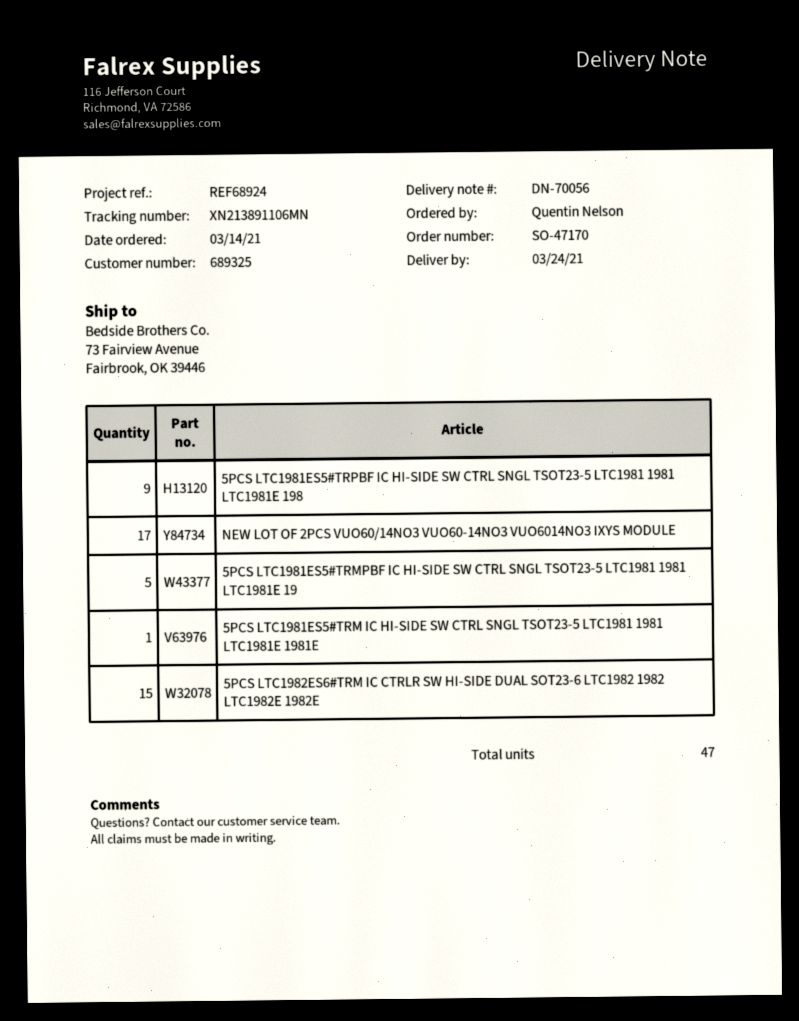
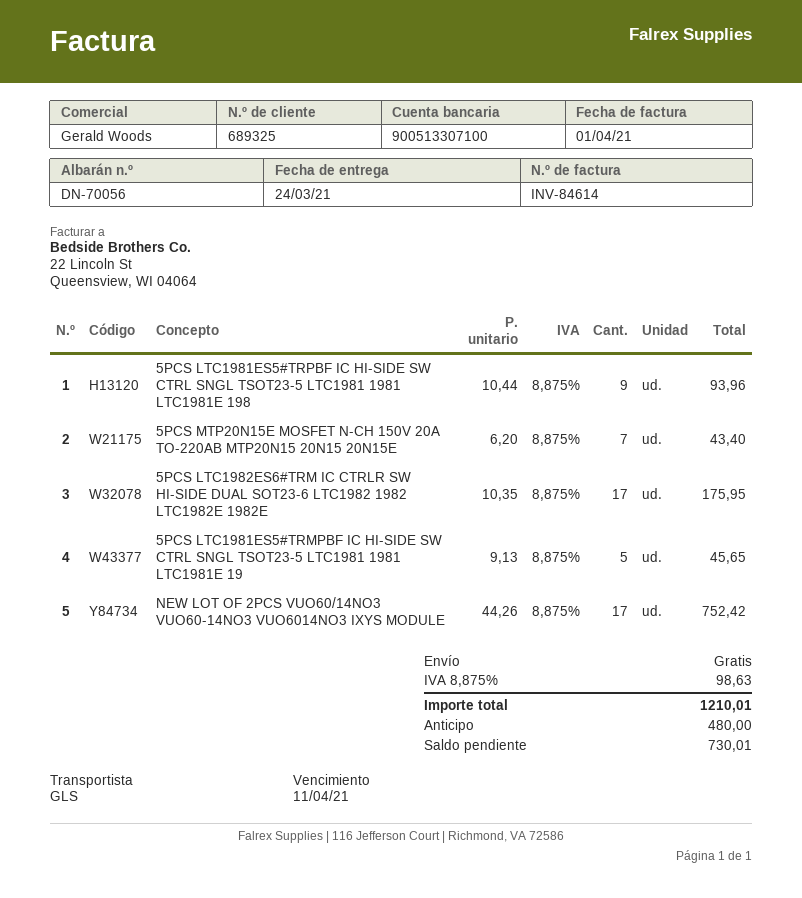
5PCS LTC1981ES5#TRM IC HI-SIDE SW CTRL SNGL TSOT23-5 LTC1981 1981 LTC1981E 1981E: 1 -> none
5PCS LTC1982ES6#TRM IC CTRLR SW HI-SIDE DUAL SOT23-6 LTC1982 1982 LTC1982E 1982E: 15 -> 17
5PCS MTP20N15E MOSFET N-CH 150V 20A TO-220AB MTP20N15 20N15 20N15E: none -> 7

